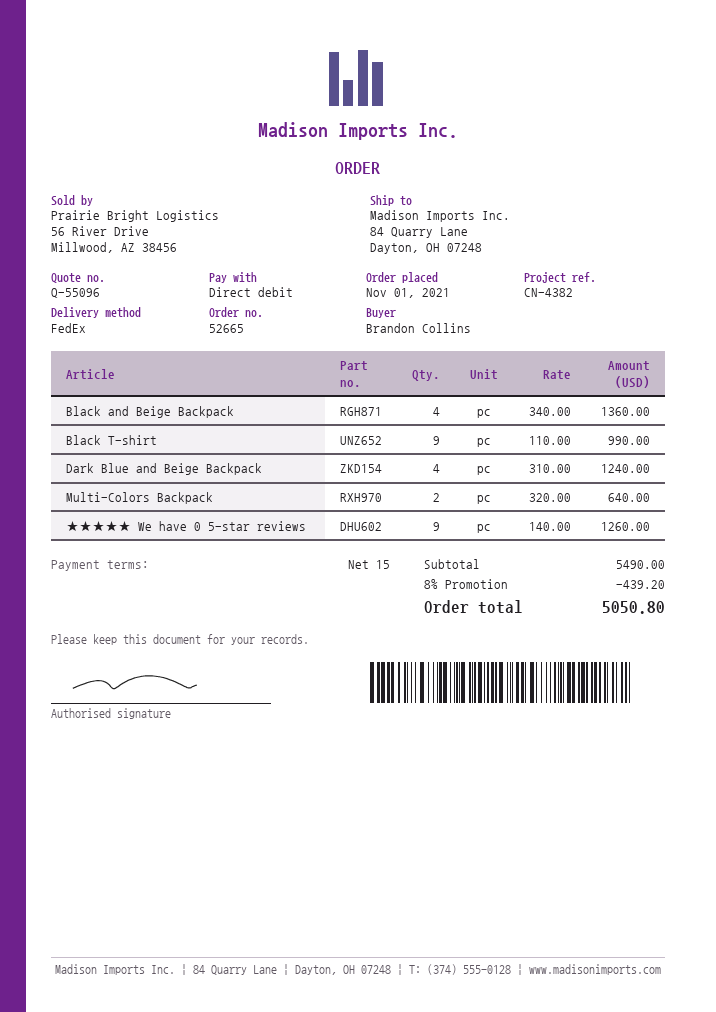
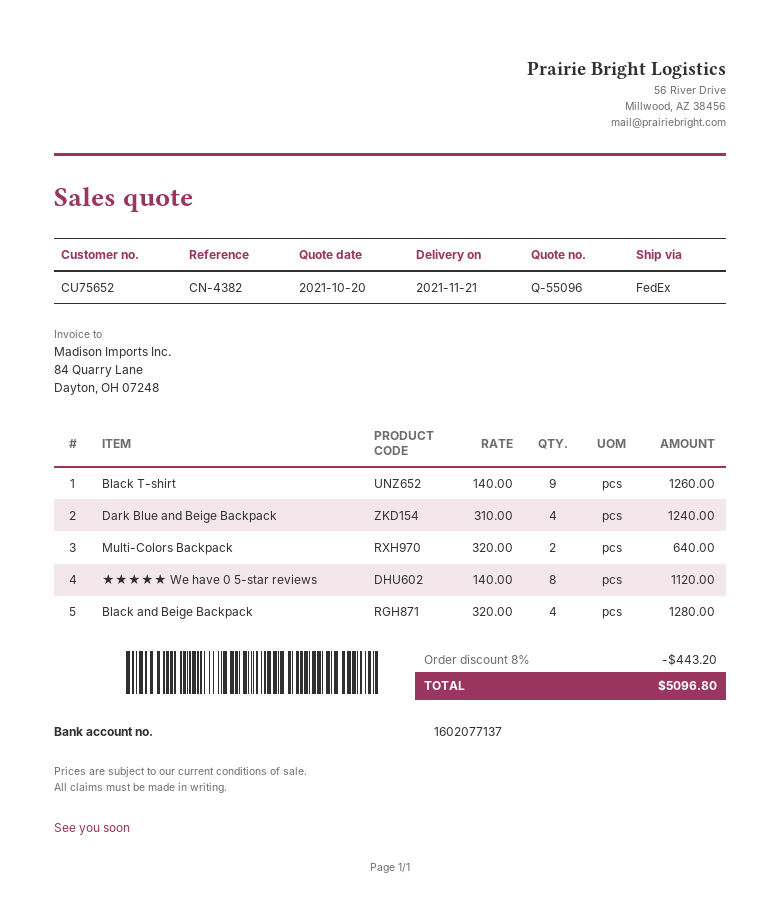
Black and Beige Backpack: 4 x 340.00 = 1360.00 -> 4 x 320.00 = 1280.00
Black T-shirt: 9 x 110.00 = 990.00 -> 9 x 140.00 = 1260.00
★★★★★ We have 0 5-star reviews: 9 x 140.00 = 1260.00 -> 8 x 140.00 = 1120.00
discount: 8% = 439.20 -> 8% = 443.20
total: 5050.80 -> 5096.80

